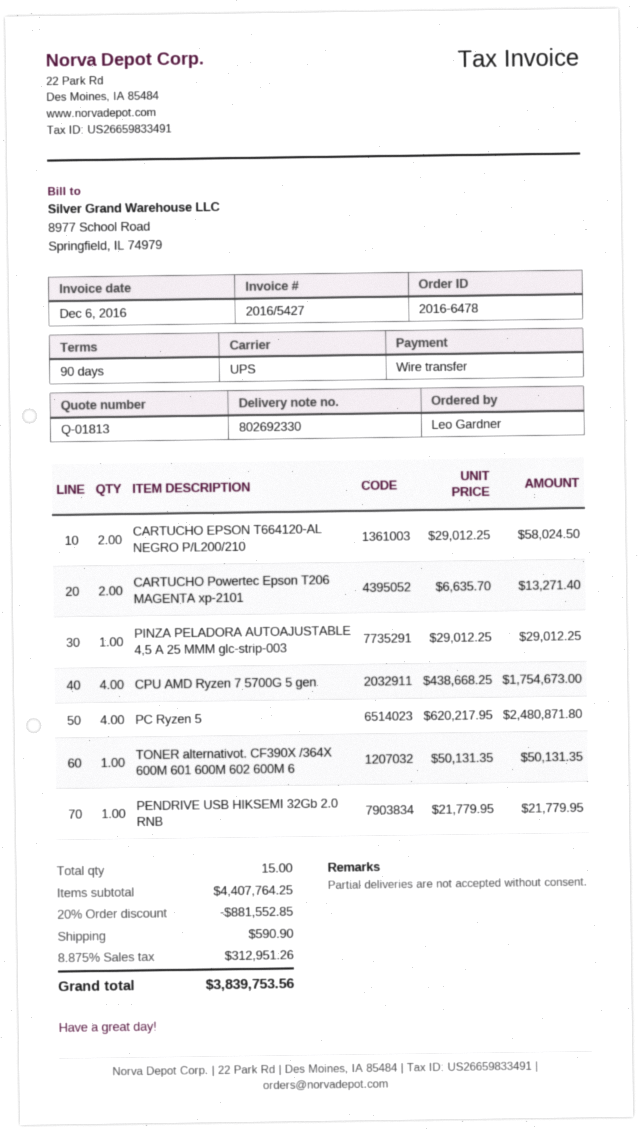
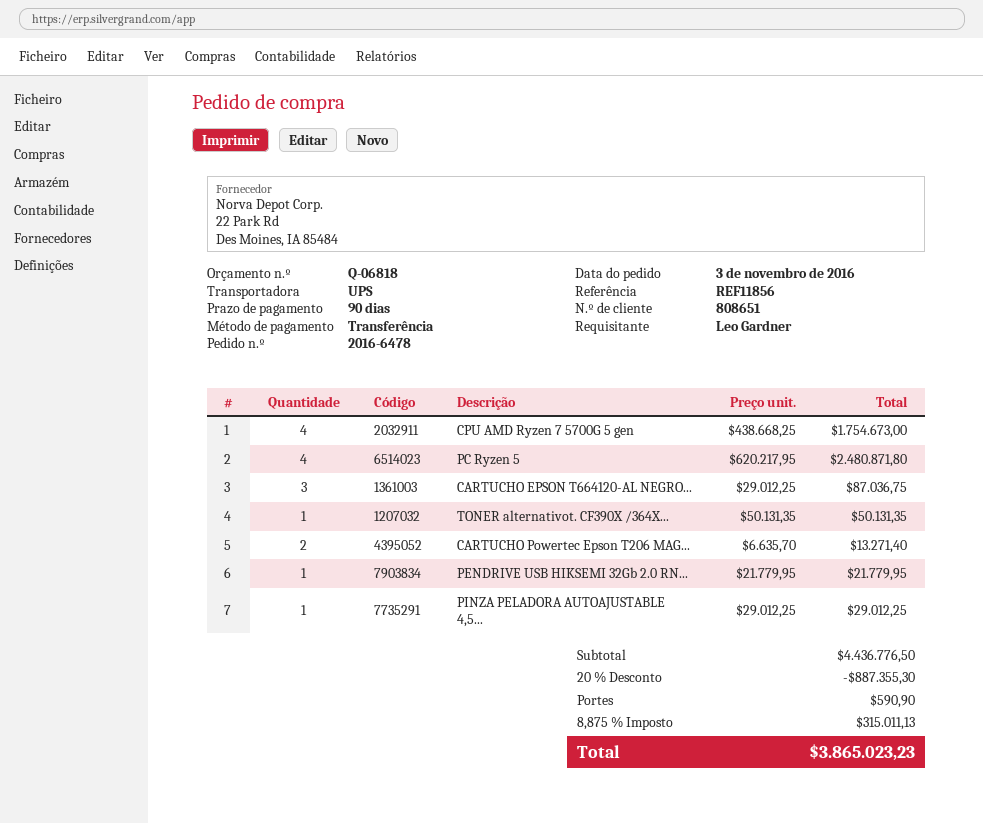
quote number: Q-01813 -> Q-06818
CARTUCHO EPSON T664120-AL NEGRO P/L200/210: 2 x 29012.25 = 58024.50 -> 3 x 29012.25 = 87036.75
subtotal: 4407764.25 -> 4436776.50
discount: 20% = 881552.85 -> 20% = 887355.30
tax: 8.875% = 312951.26 -> 8.875% = 315011.13
total: 3839753.56 -> 3865023.23

